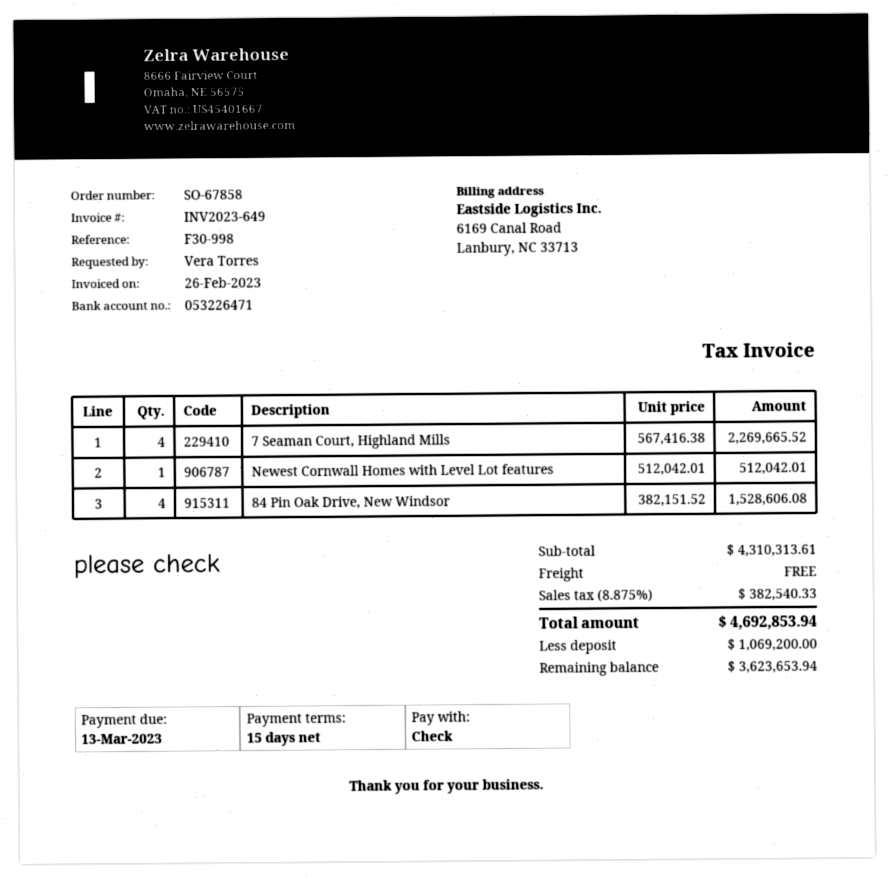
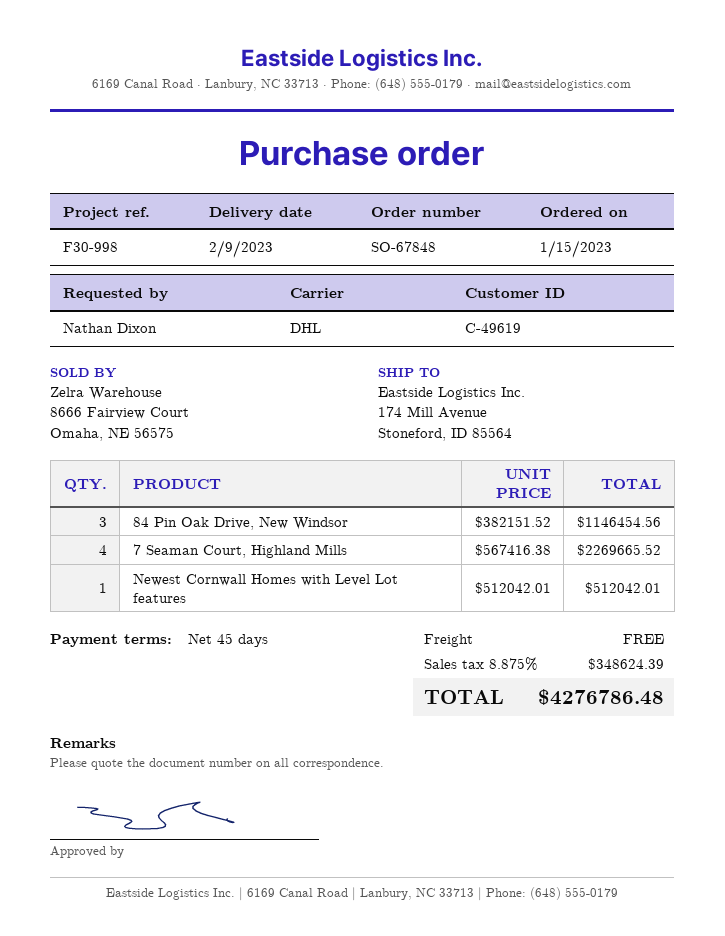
order number: SO-67858 -> SO-67848
payment terms: 15 days -> 45 days
ordered by: Vera Torres -> Nathan Dixon
84 Pin Oak Drive, New Windsor: 4 x 382151.52 = 1528606.08 -> 3 x 382151.52 = 1146454.56
tax: 8.875% = 382540.33 -> 8.875% = 348624.39
total: 4692853.94 -> 4276786.48

